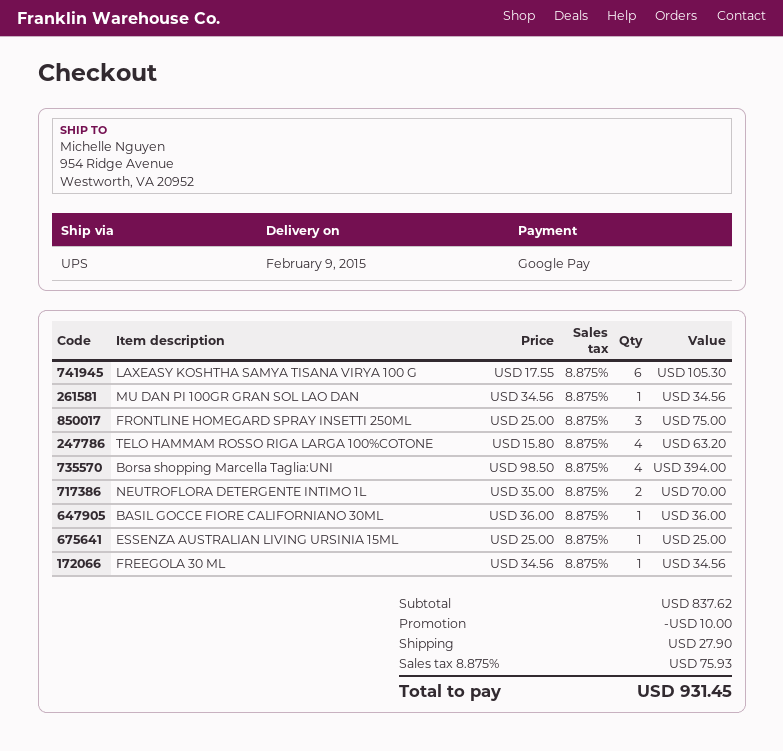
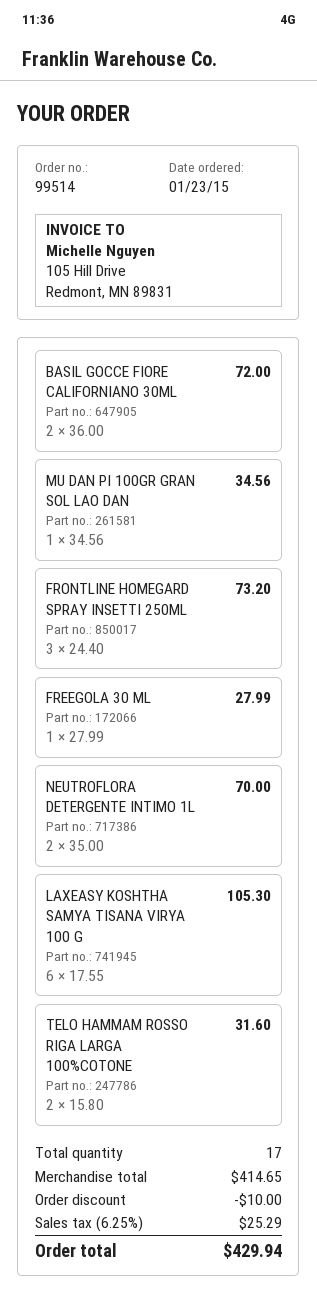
FRONTLINE HOMEGARD SPRAY INSETTI 250ML: 3 x 25.00 = 75.00 -> 3 x 24.40 = 73.20
TELO HAMMAM ROSSO RIGA LARGA 100%COTONE: 4 x 15.80 = 63.20 -> 2 x 15.80 = 31.60
Borsa shopping Marcella Taglia:UNI: 4 x 98.50 = 394.00 -> none
BASIL GOCCE FIORE CALIFORNIANO 30ML: 1 x 36.00 = 36.00 -> 2 x 36.00 = 72.00
ESSENZA AUSTRALIAN LIVING URSINIA 15ML: 1 x 25.00 = 25.00 -> none
FREEGOLA 30 ML: 1 x 34.56 = 34.56 -> 1 x 27.99 = 27.99
subtotal: 837.62 -> 414.65
shipping: 27.90 -> none
tax: 8.875% = 75.93 -> 6.25% = 25.29
total: 931.45 -> 429.94

